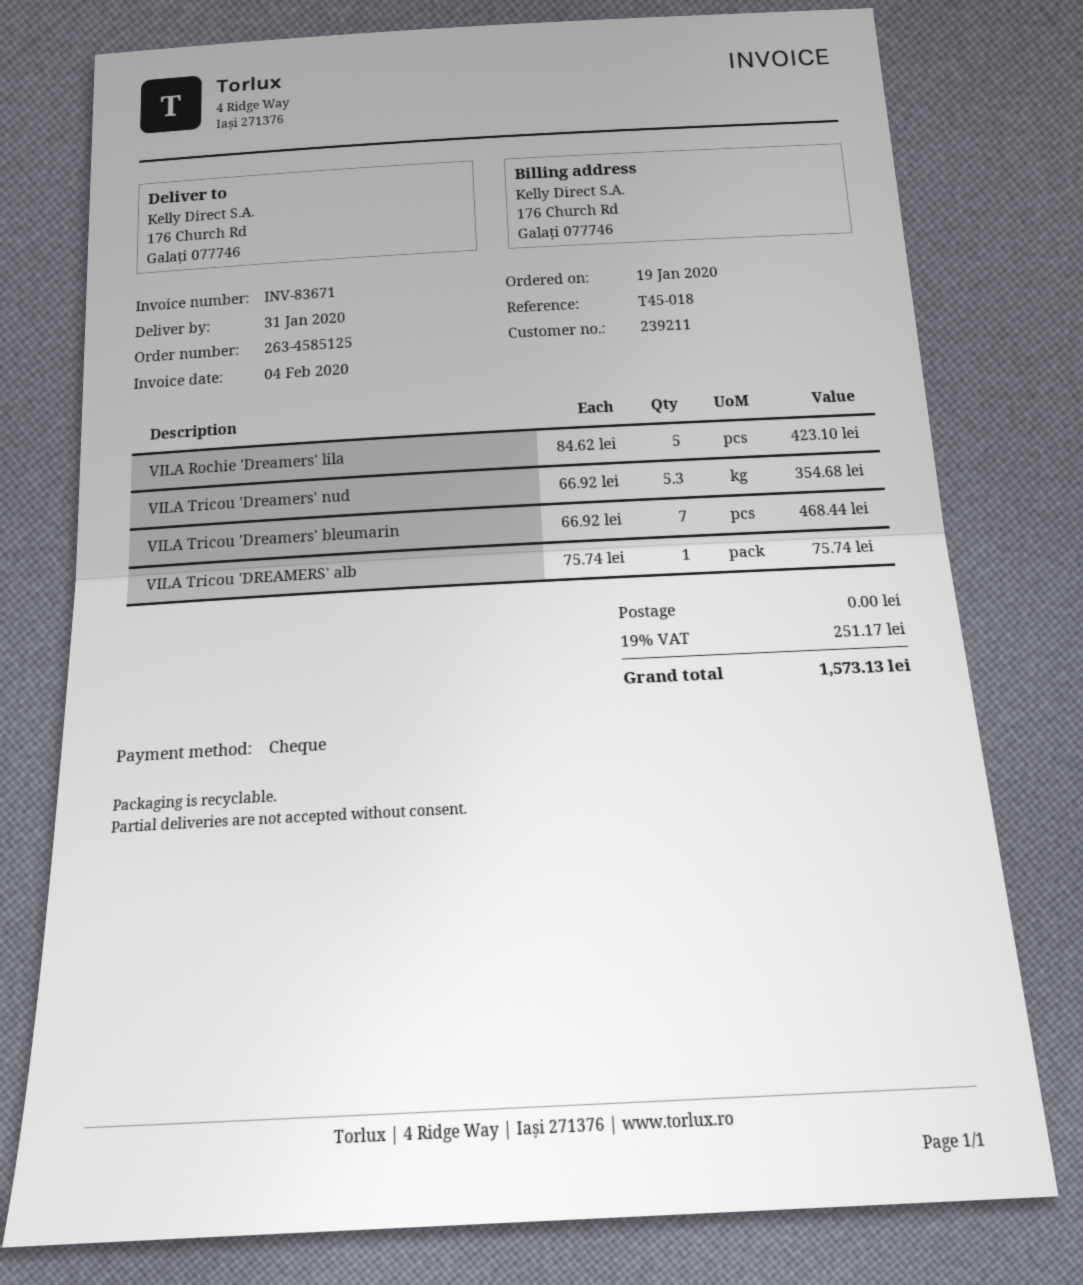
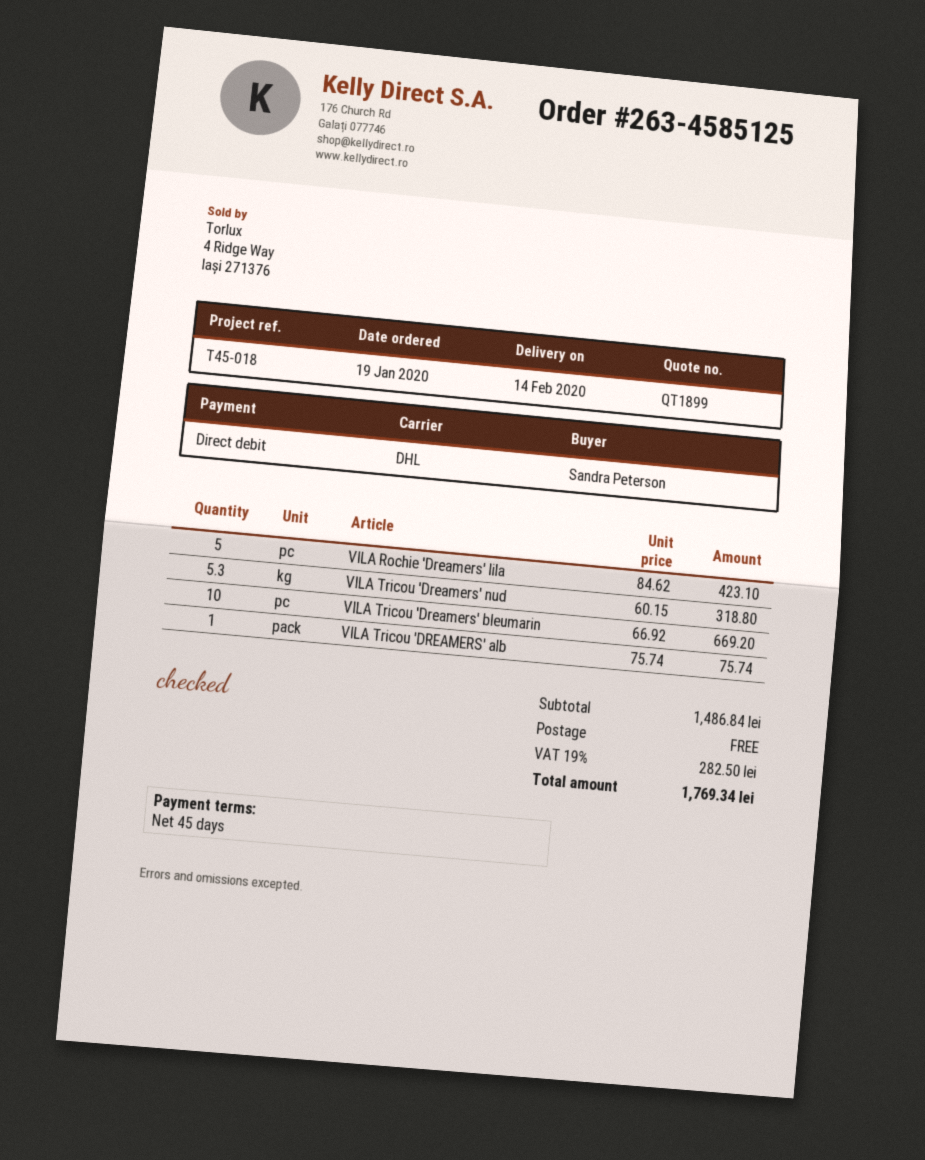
delivery date: 2020-01-31 -> 2020-02-14
payment method: cheque -> direct debit
VILA Tricou 'Dreamers' nud: 5.3 x 66.92 = 354.68 -> 5.3 x 60.15 = 318.80
VILA Tricou 'Dreamers' bleumarin: 7 x 66.92 = 468.44 -> 10 x 66.92 = 669.20
tax: 19% = 251.17 -> 19% = 282.50
total: 1573.13 -> 1769.34

